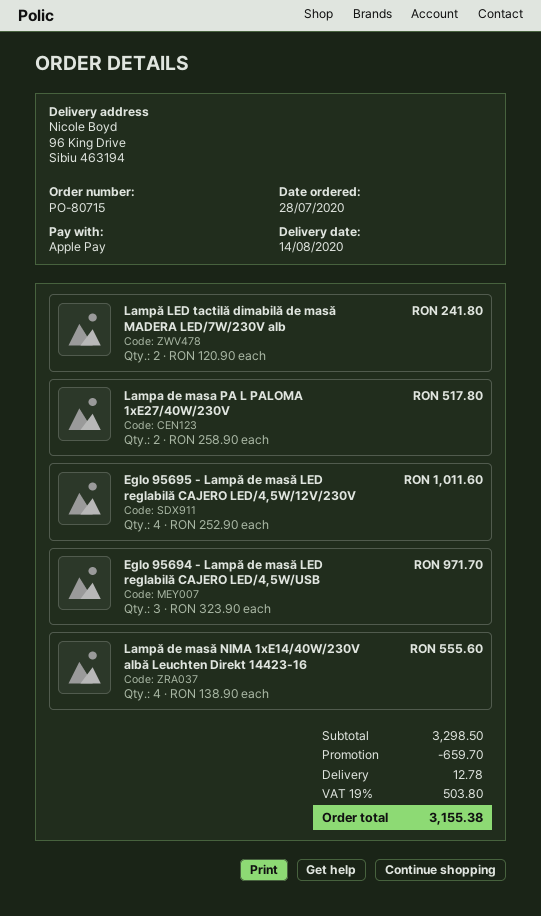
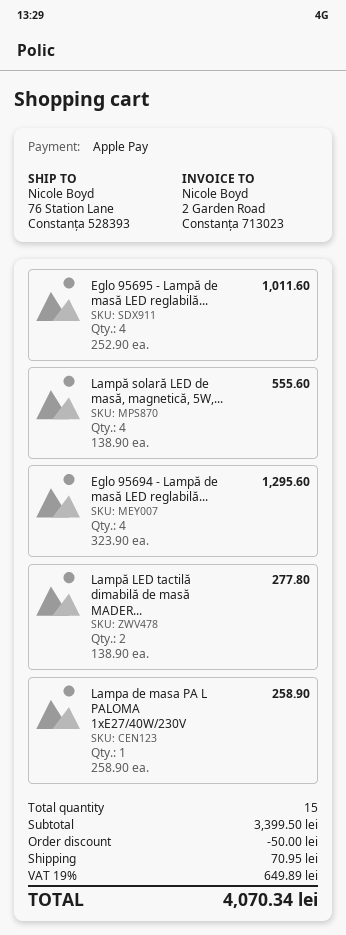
ship to: 96 King Drive, Sibiu 463194 -> 76 Station Lane, Constanța 528393
Lampă LED tactilă dimabilă de masă MADERA LED/7W/230V alb: 2 x 120.90 = 241.80 -> 2 x 138.90 = 277.80
Lampa de masa PA L PALOMA 1xE27/40W/230V: 2 x 258.90 = 517.80 -> 1 x 258.90 = 258.90
Eglo 95694 - Lampă de masă LED reglabilă CAJERO LED/4,5W/USB: 3 x 323.90 = 971.70 -> 4 x 323.90 = 1295.60
Lampă de masă NIMA 1xE14/40W/230V albă Leuchten Direkt 14423-16: 4 x 138.90 = 555.60 -> none
Lampă solară LED de masă, magnetică, 5W,...: none -> 4 x 138.90 = 555.60
subtotal: 3298.50 -> 3399.50
discount: 659.70 -> 50.00
shipping: 12.78 -> 70.95
tax: 19% = 503.80 -> 19% = 649.89
total: 3155.38 -> 4070.34

